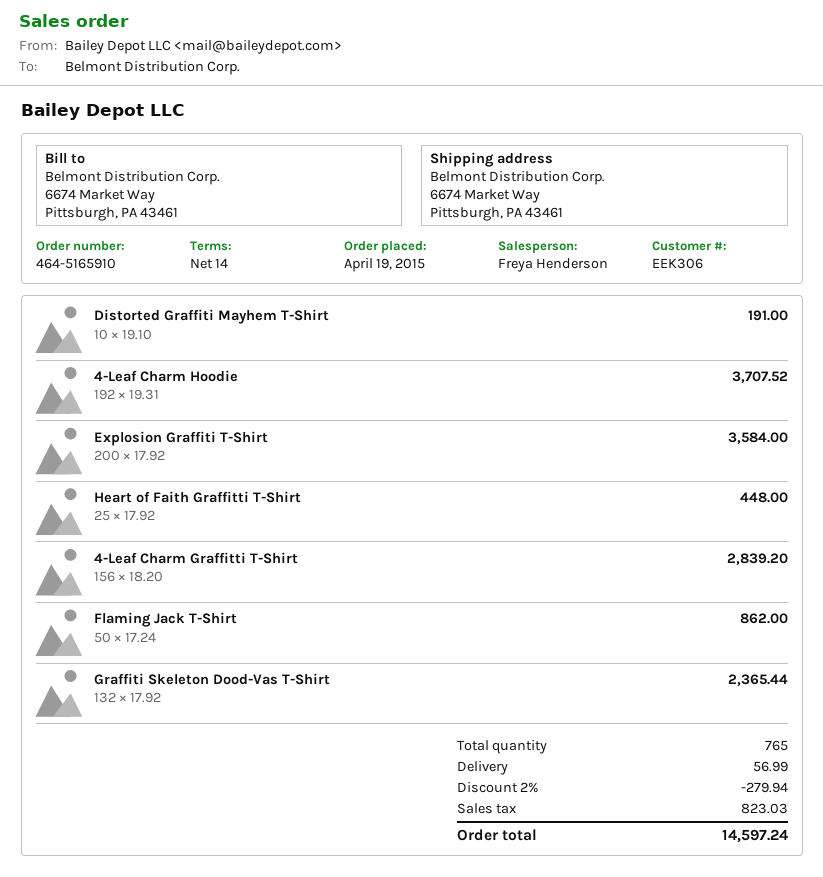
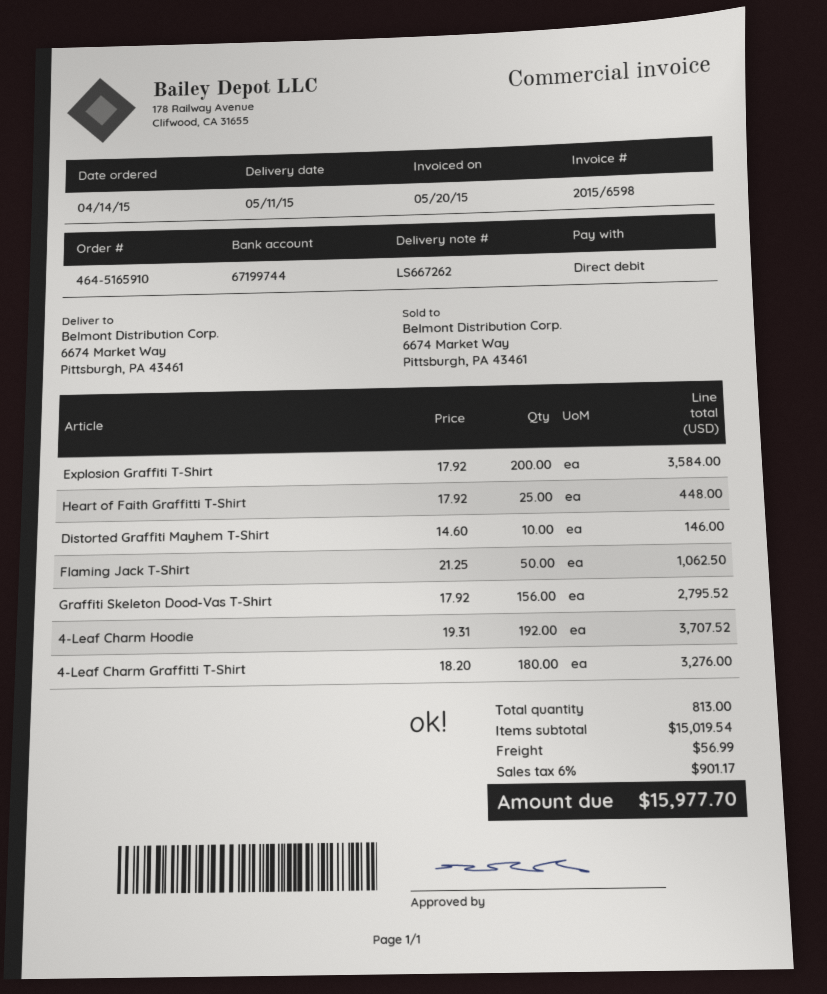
order date: 2015-04-19 -> 2015-04-14
Distorted Graffiti Mayhem T-Shirt: 10 x 19.10 = 191.00 -> 10 x 14.60 = 146.00
4-Leaf Charm Graffitti T-Shirt: 156 x 18.20 = 2839.20 -> 180 x 18.20 = 3276.00
Flaming Jack T-Shirt: 50 x 17.24 = 862.00 -> 50 x 21.25 = 1062.50
Graffiti Skeleton Dood-Vas T-Shirt: 132 x 17.92 = 2365.44 -> 156 x 17.92 = 2795.52
total quantity: 765 -> 813
discount: 2% = 279.94 -> none
tax: 823.03 -> 901.17
total: 14597.24 -> 15977.70

